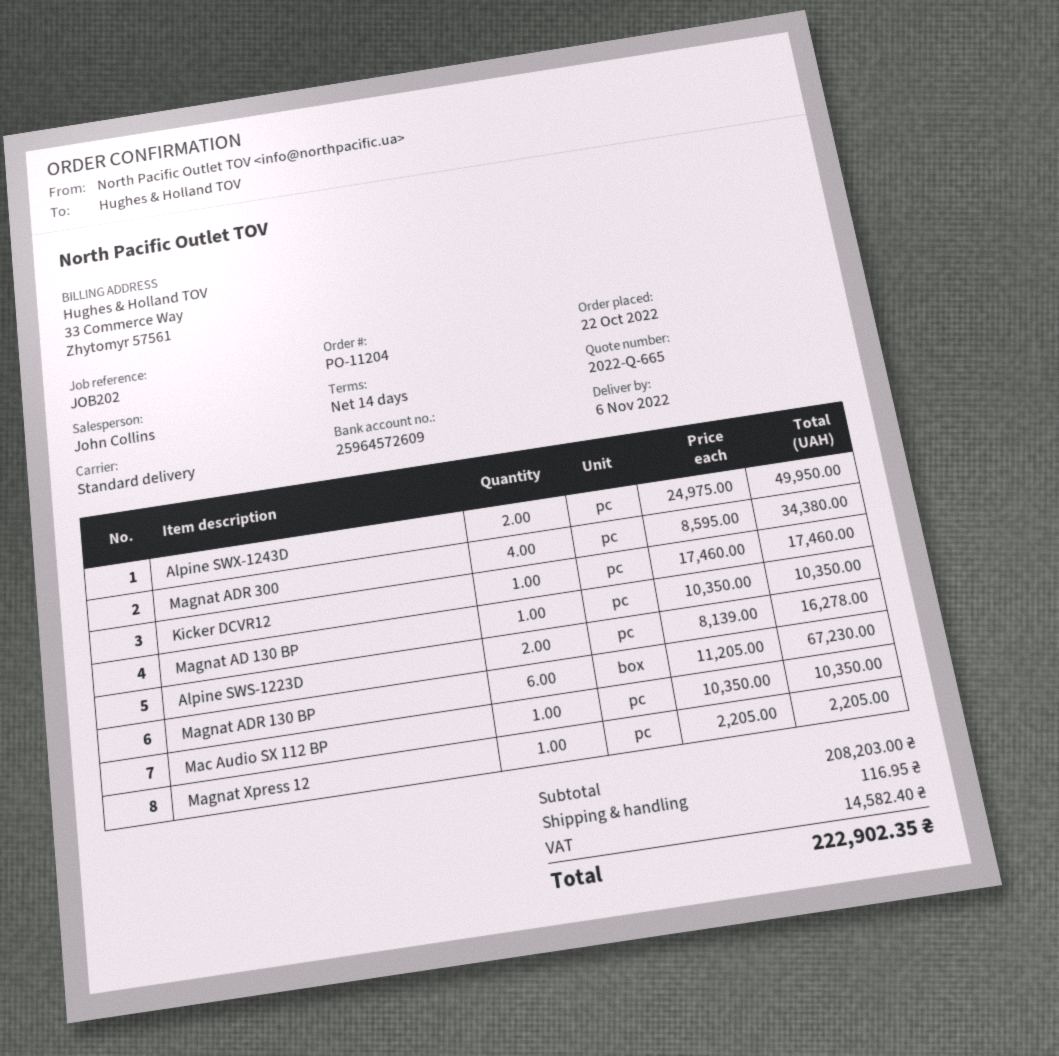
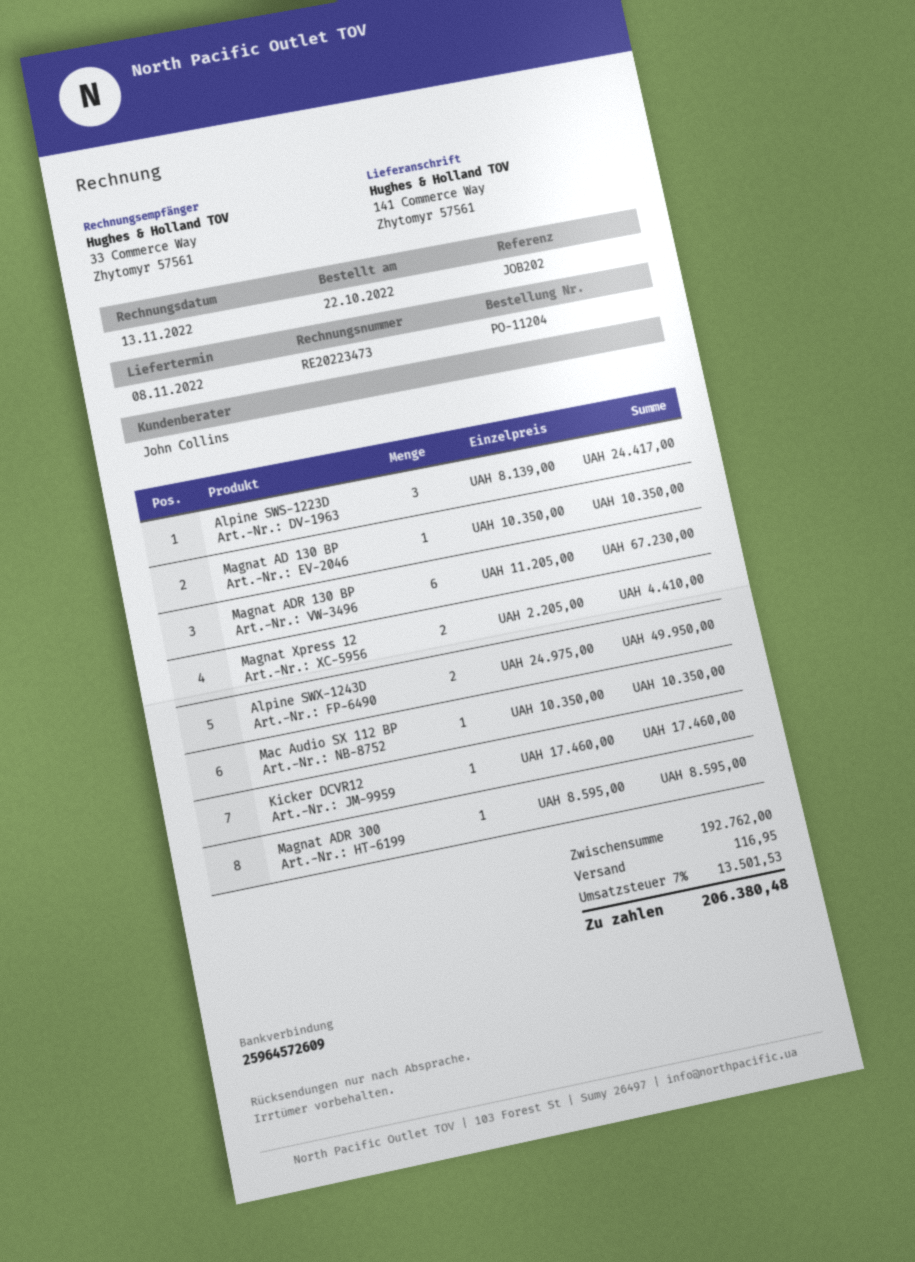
delivery date: 2022-11-06 -> 2022-11-08
Magnat ADR 300: 4 x 8595.00 = 34380.00 -> 1 x 8595.00 = 8595.00
Alpine SWS-1223D: 2 x 8139.00 = 16278.00 -> 3 x 8139.00 = 24417.00
Magnat Xpress 12: 1 x 2205.00 = 2205.00 -> 2 x 2205.00 = 4410.00
subtotal: 208203.00 -> 192762.00
tax: 14582.40 -> 13501.53
total: 222902.35 -> 206380.48

